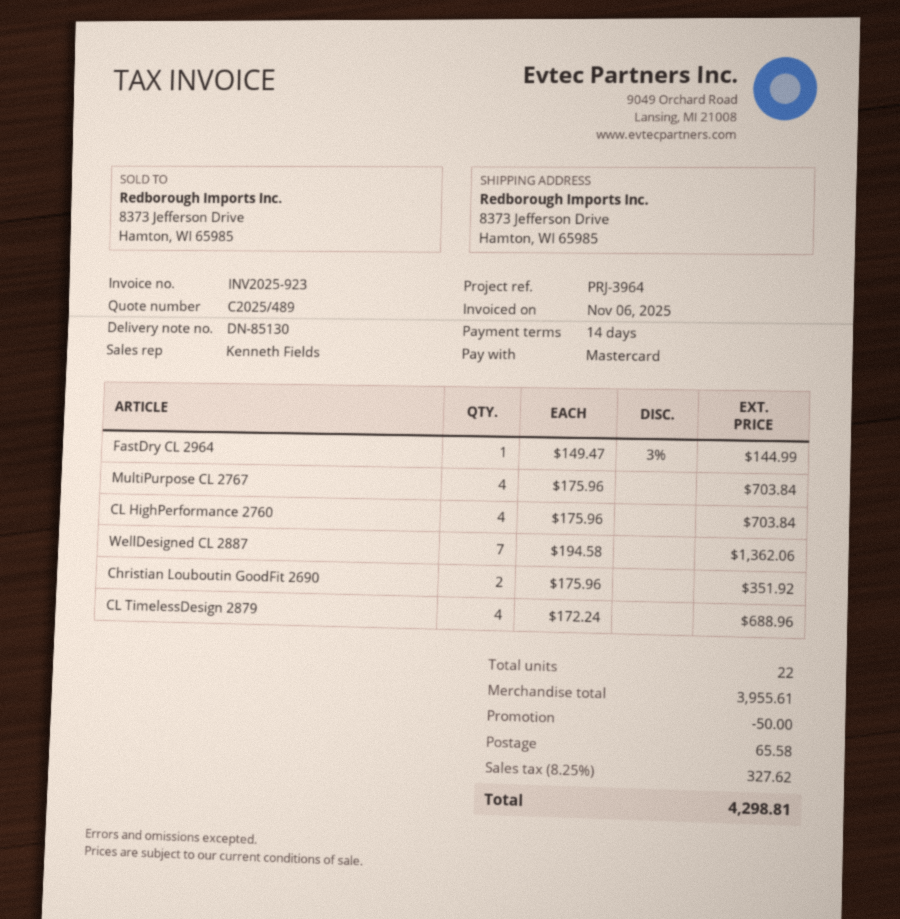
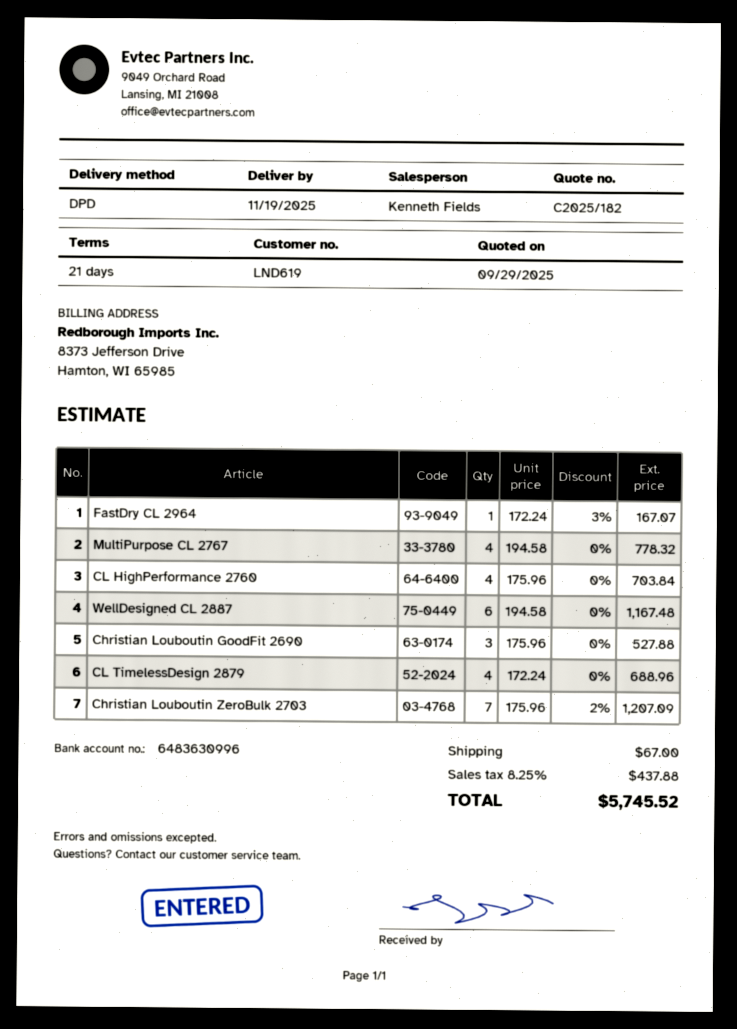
quote number: C2025/489 -> C2025/182
payment terms: 14 days -> 21 days
FastDry CL 2964: 1 x 149.47 - 3% = 144.99 -> 1 x 172.24 - 3% = 167.07
MultiPurpose CL 2767: 4 x 175.96 = 703.84 -> 4 x 194.58 = 778.32
WellDesigned CL 2887: 7 x 194.58 = 1362.06 -> 6 x 194.58 = 1167.48
Christian Louboutin GoodFit 2690: 2 x 175.96 = 351.92 -> 3 x 175.96 = 527.88
Christian Louboutin ZeroBulk 2703: none -> 7 x 175.96 - 2% = 1207.09
discount: 50.00 -> none
shipping: 65.58 -> 67.00
tax: 8.25% = 327.62 -> 8.25% = 437.88
total: 4298.81 -> 5745.52

